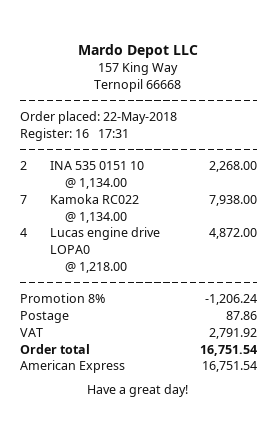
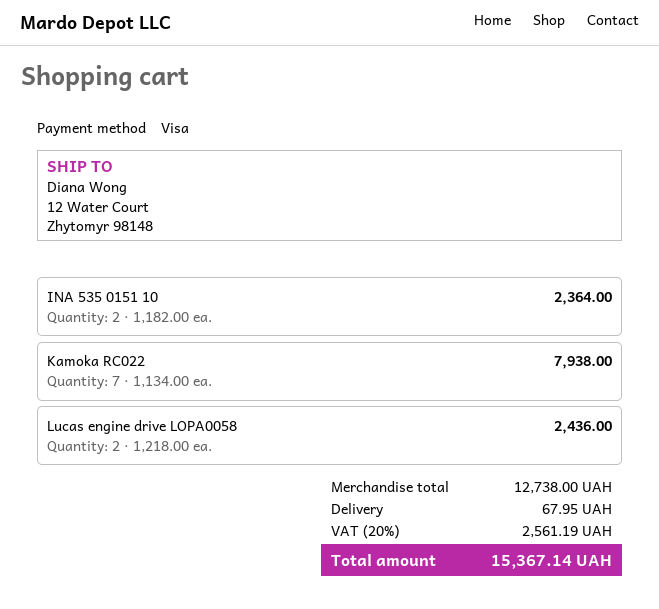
payment method: American Express -> Visa
INA 535 0151 10: 2 x 1134.00 = 2268.00 -> 2 x 1182.00 = 2364.00
Lucas engine drive LOPA0: 4 x 1218.00 = 4872.00 -> 2 x 1218.00 = 2436.00
discount: 8% = 1206.24 -> none
shipping: 87.86 -> 67.95
tax: 2791.92 -> 2561.19
total: 16751.54 -> 15367.14

